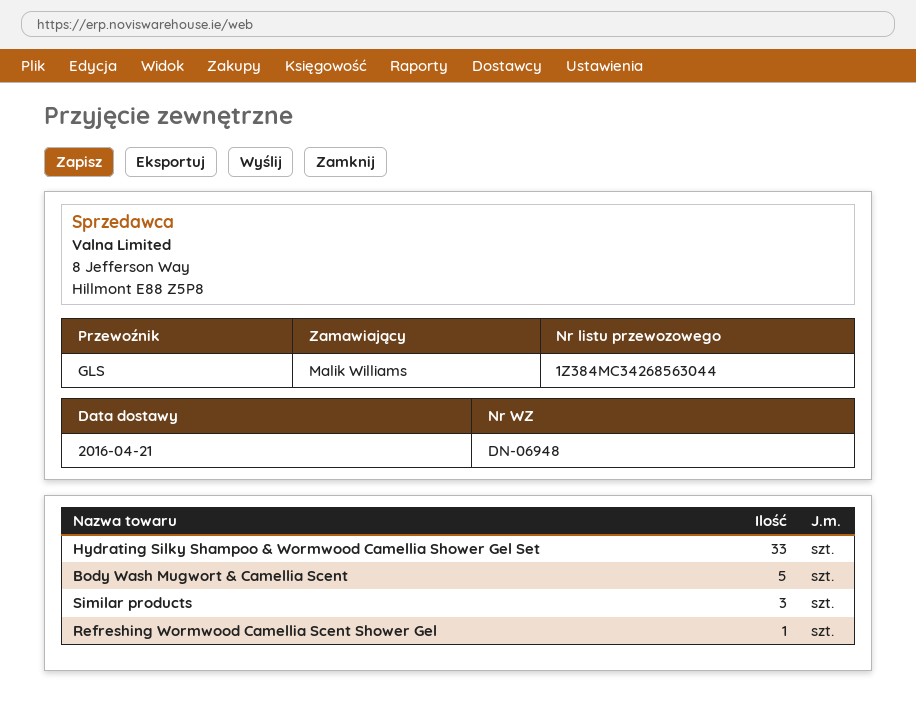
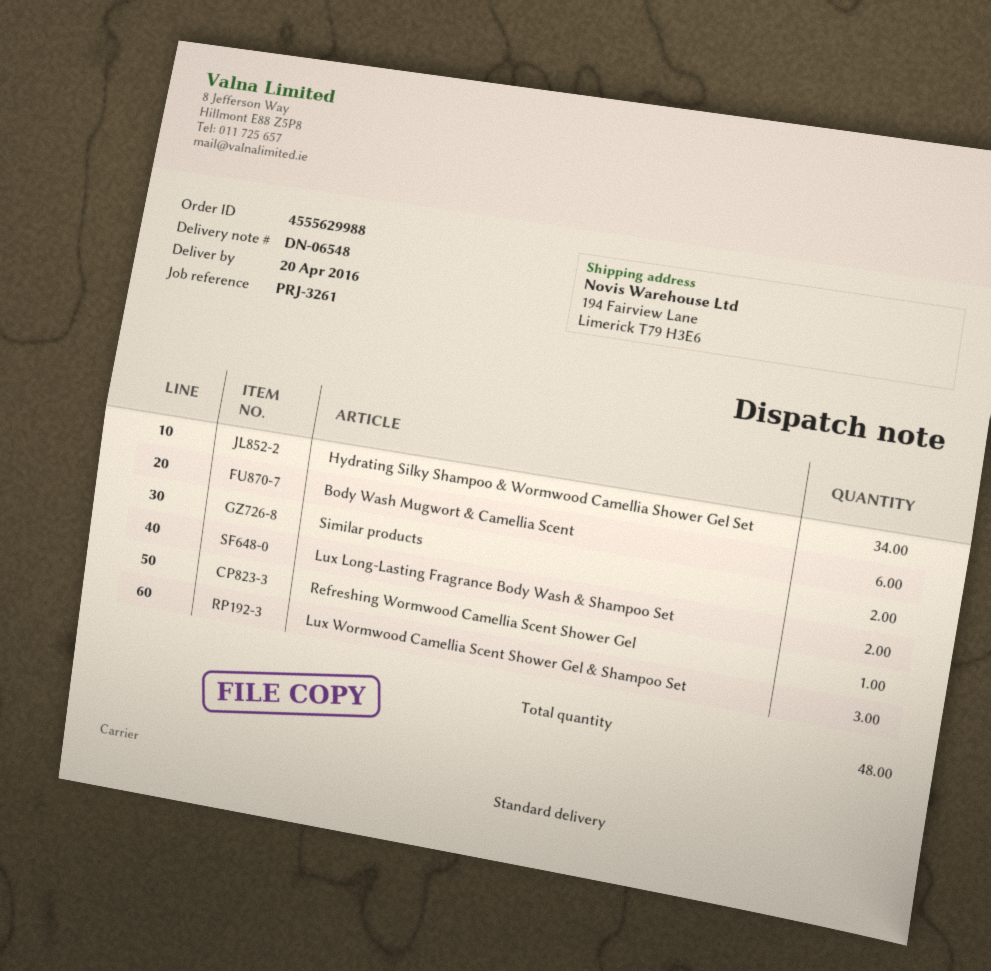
delivery note number: DN-06948 -> DN-06548
delivery date: 2016-04-21 -> 2016-04-20
shipping method: GLS -> standard
Hydrating Silky Shampoo & Wormwood Camellia Shower Gel Set: 33 -> 34
Body Wash Mugwort & Camellia Scent: 5 -> 6
Similar products: 3 -> 2
Lux Long-Lasting Fragrance Body Wash & Shampoo Set: none -> 2
Lux Wormwood Camellia Scent Shower Gel & Shampoo Set: none -> 3

